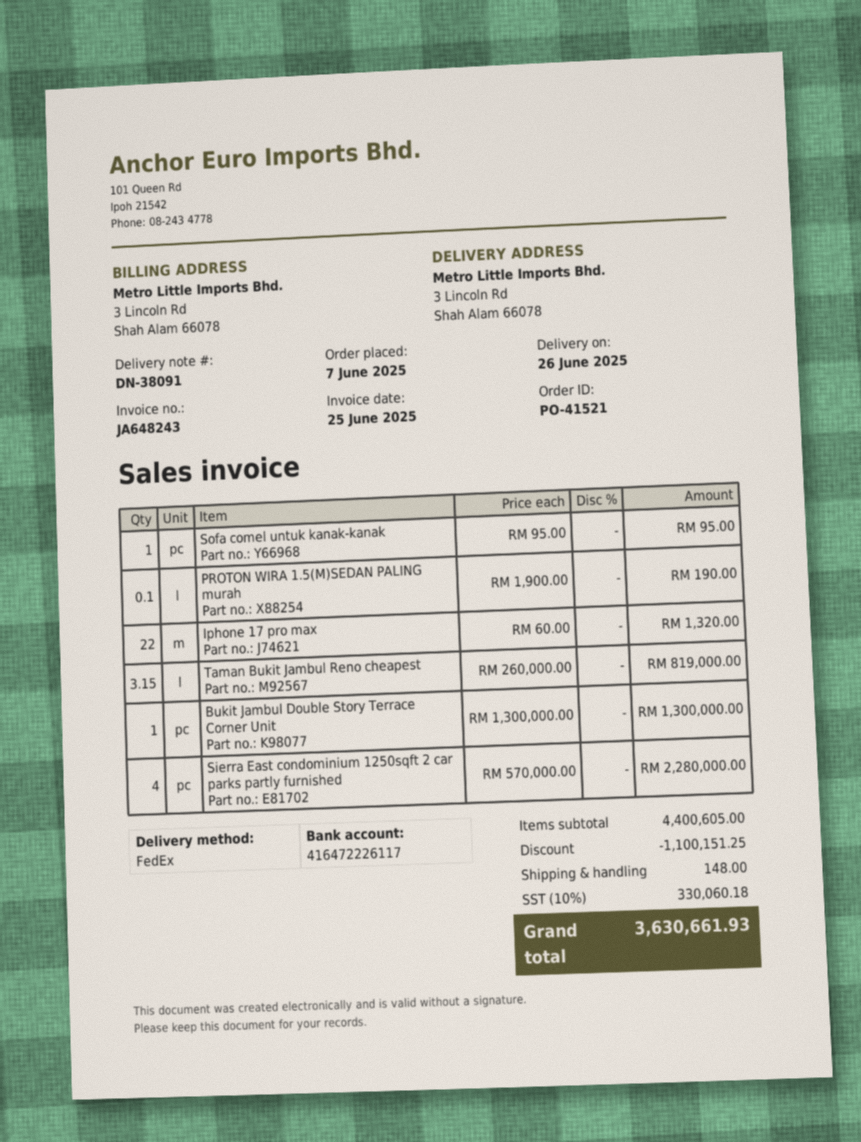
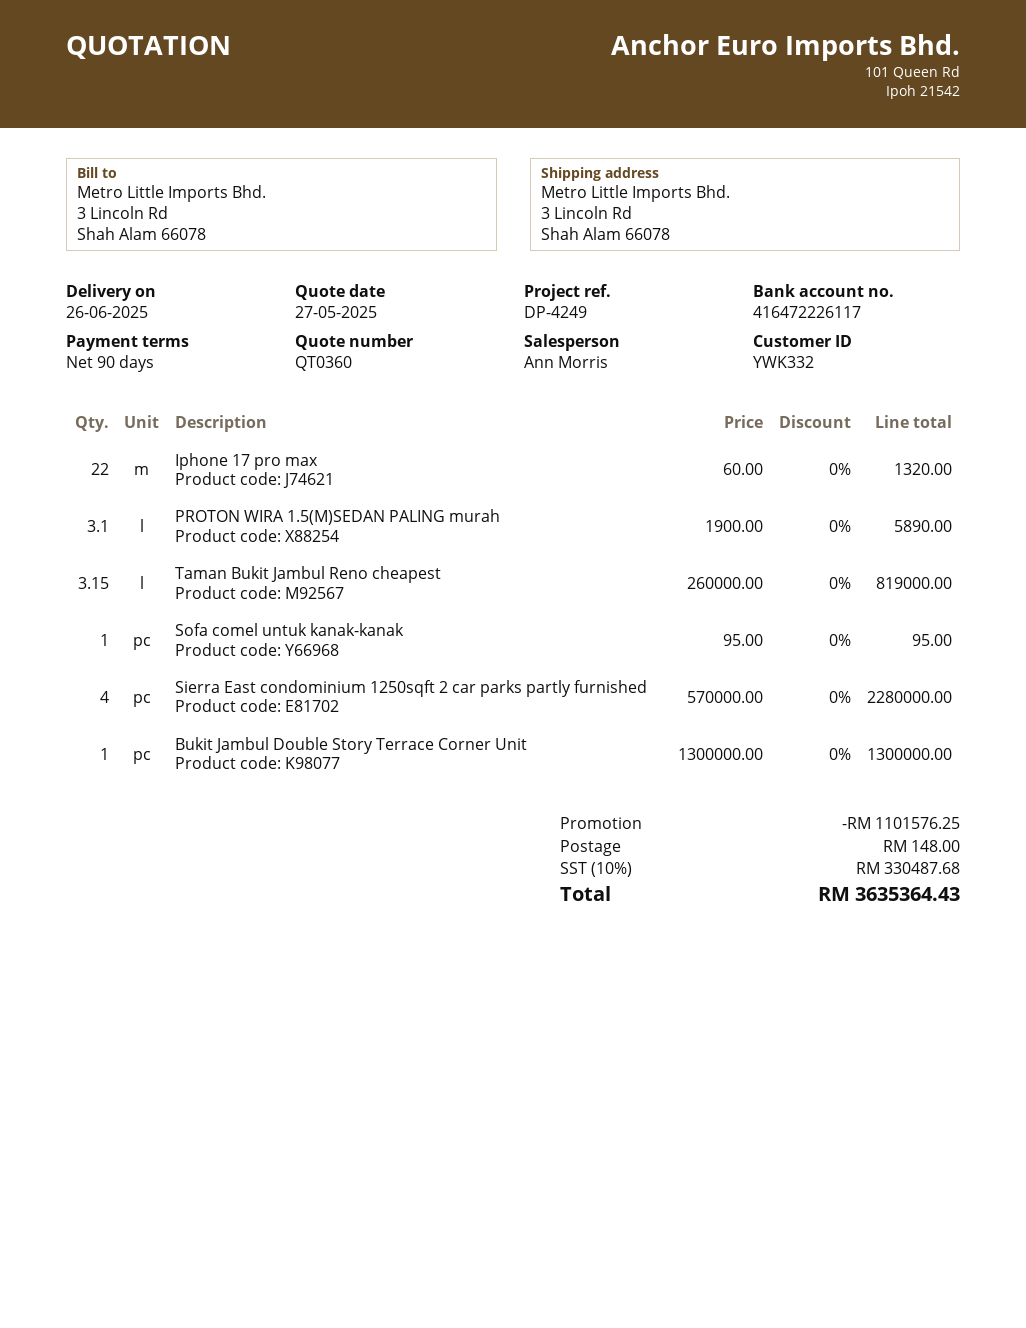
PROTON WIRA 1.5(M)SEDAN PALING murah: 0.1 x 1900.00 = 190.00 -> 3.1 x 1900.00 = 5890.00
discount: 1100151.25 -> 1101576.25
tax: 10% = 330060.18 -> 10% = 330487.68
total: 3630661.93 -> 3635364.43

